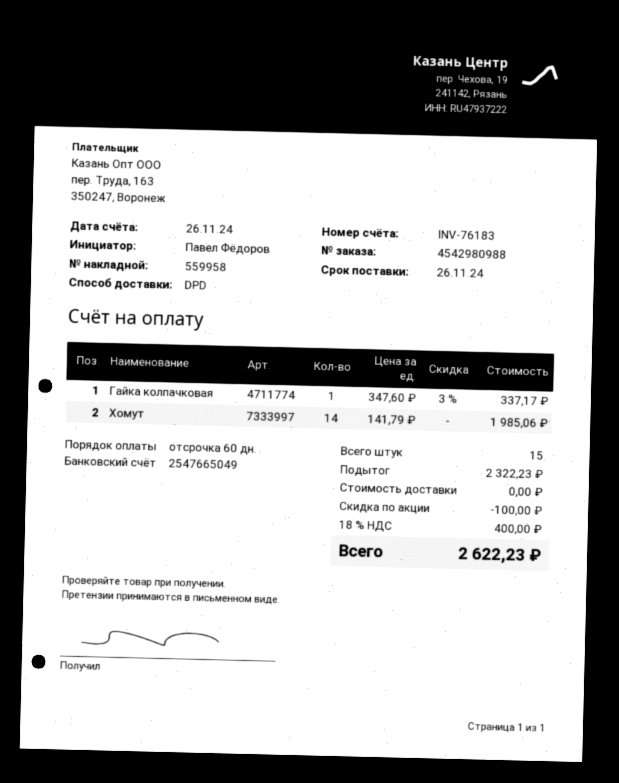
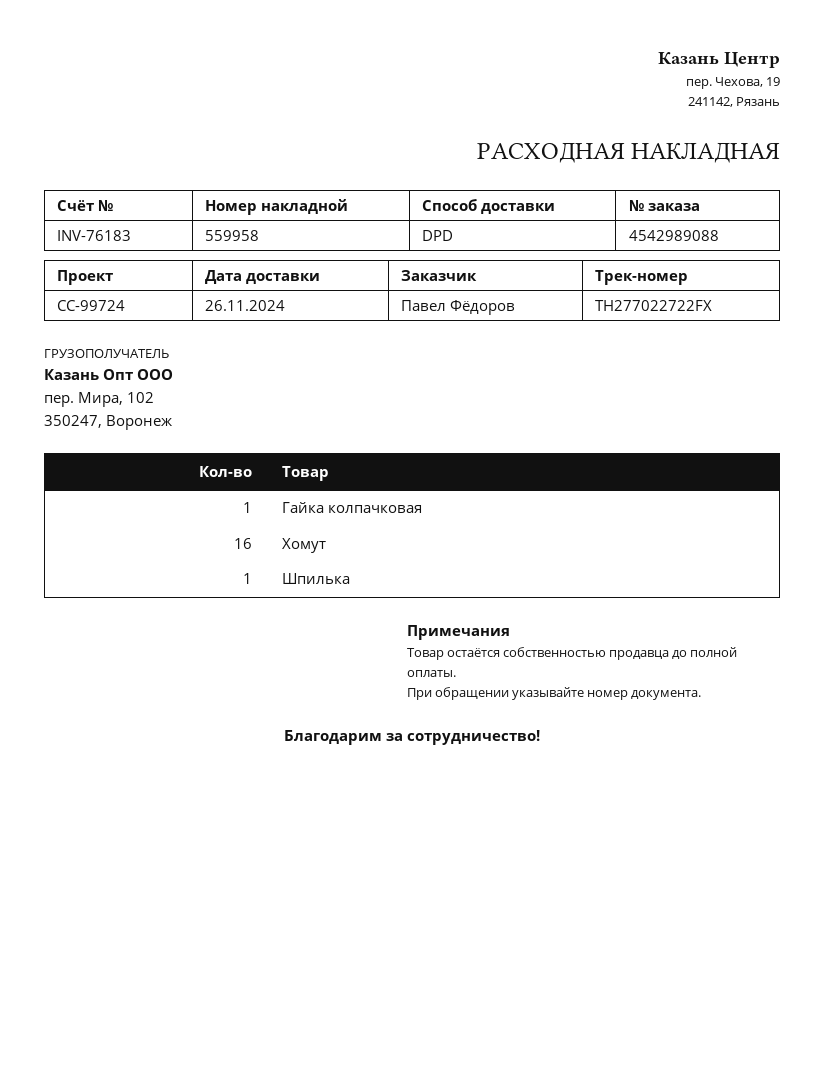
order number: 4542980988 -> 4542989088
Хомут: 14 -> 16
Шпилька: none -> 1

